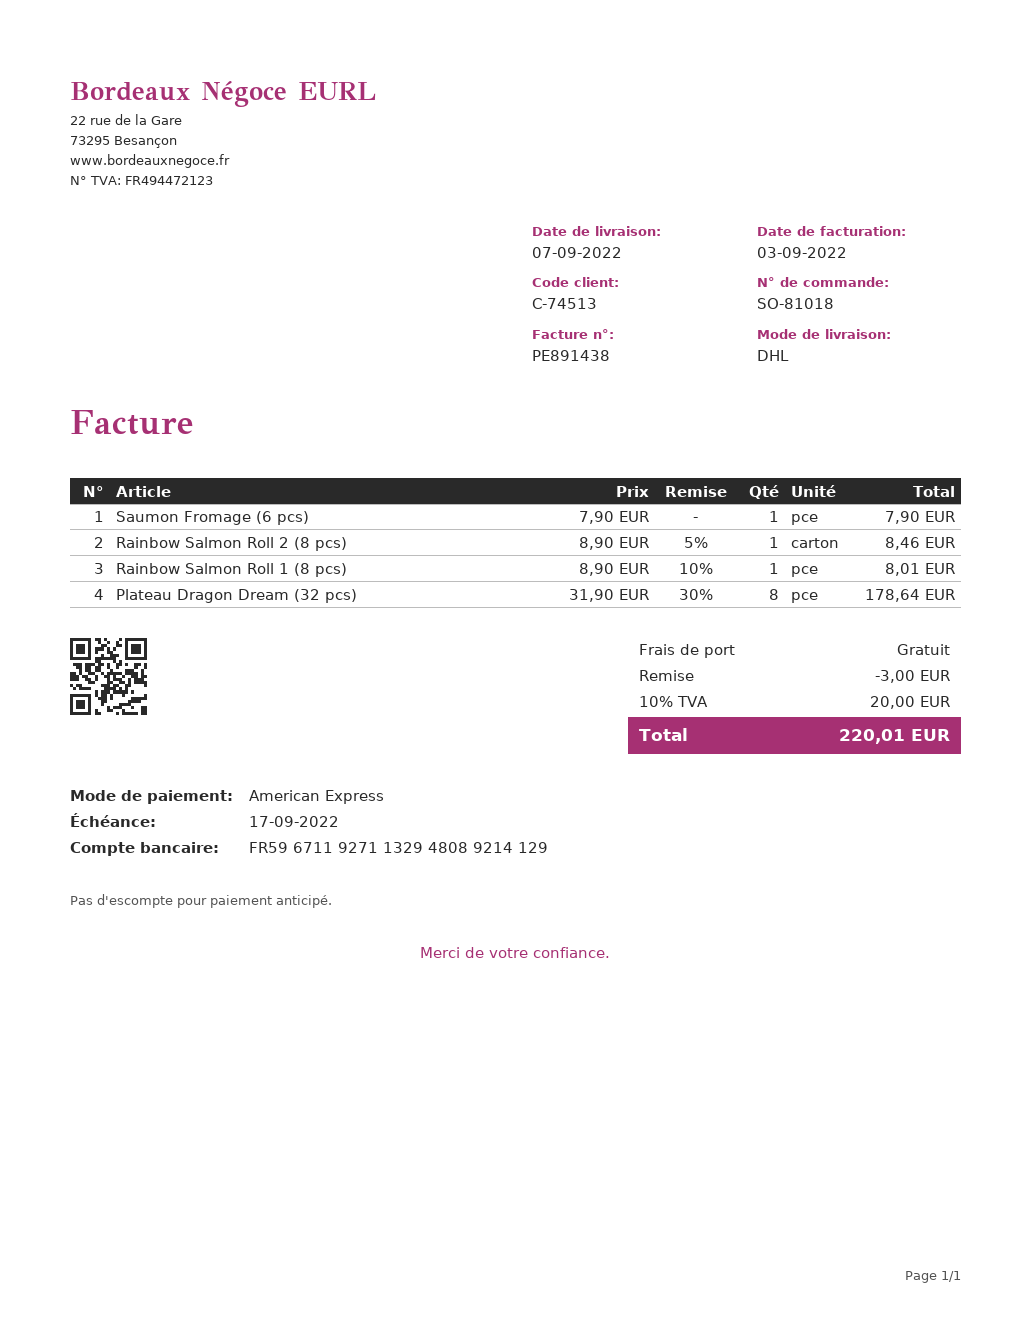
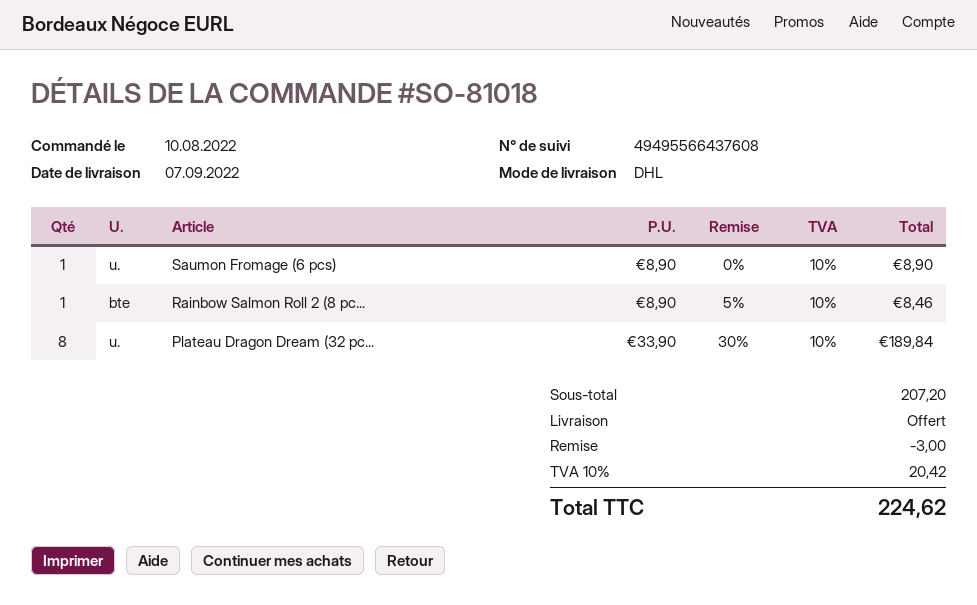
Saumon Fromage (6 pcs): 1 x 7.90 = 7.90 -> 1 x 8.90 = 8.90
Rainbow Salmon Roll 1 (8 pcs): 1 x 8.90 - 10% = 8.01 -> none
Plateau Dragon Dream (32 pcs): 8 x 31.90 - 30% = 178.64 -> 8 x 33.90 - 30% = 189.84
tax: 10% = 20.00 -> 10% = 20.42
total: 220.01 -> 224.62

